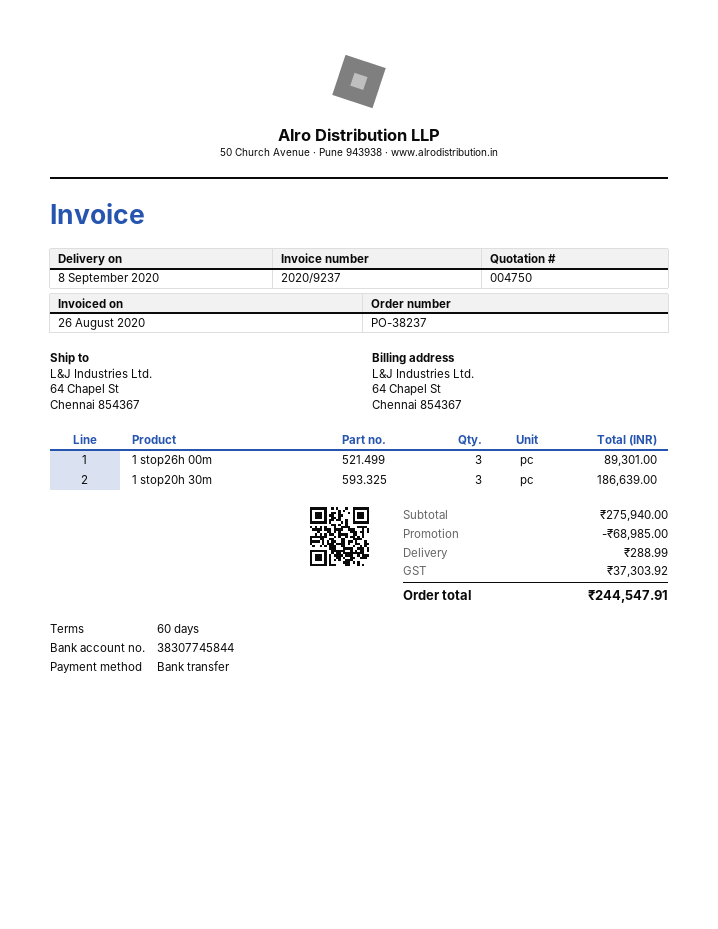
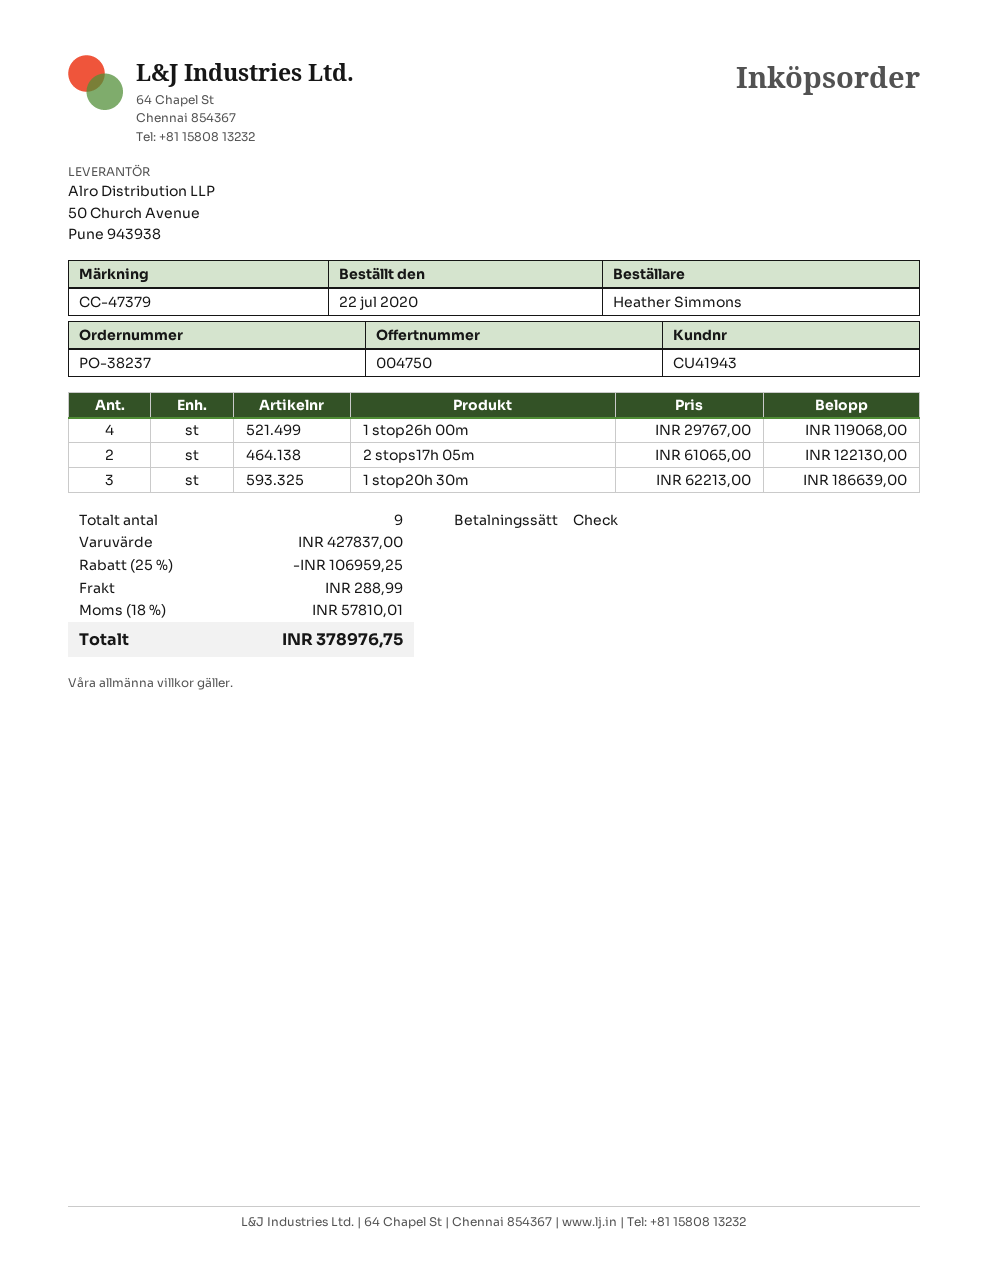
payment method: bank transfer -> cheque
1 stop26h 00m: 3 for 89301.00 -> 4 for 119068.00
2 stops17h 05m: none -> 2 for 122130.00
subtotal: 275940.00 -> 427837.00
discount: 68985.00 -> 106959.25
tax: 37303.92 -> 57810.01
total: 244547.91 -> 378976.75

